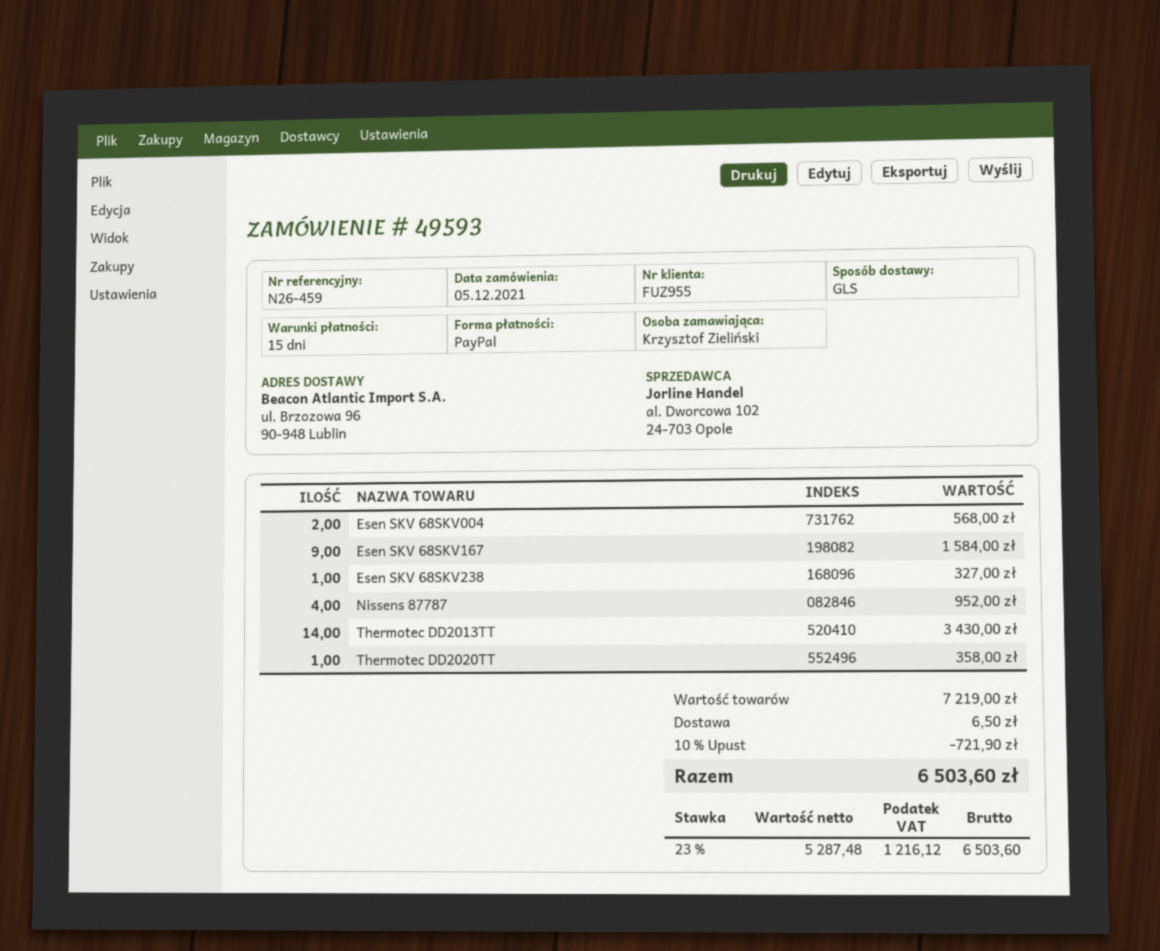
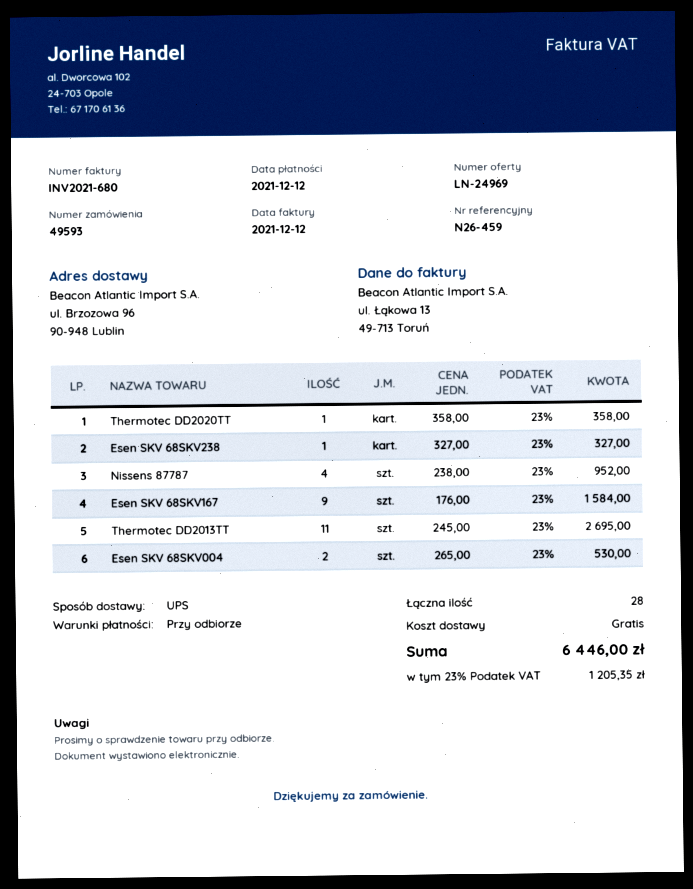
payment terms: 15 days -> on receipt
shipping method: GLS -> UPS
Esen SKV 68SKV004: 2 for 568.00 -> 2 for 530.00
Thermotec DD2013TT: 14 for 3430.00 -> 11 for 2695.00
discount: 10% = 721.90 -> none
shipping: 6.50 -> 0.00
tax: 23% = 1216.12 -> 23% = 1205.35
total: 6503.60 -> 6446.00

